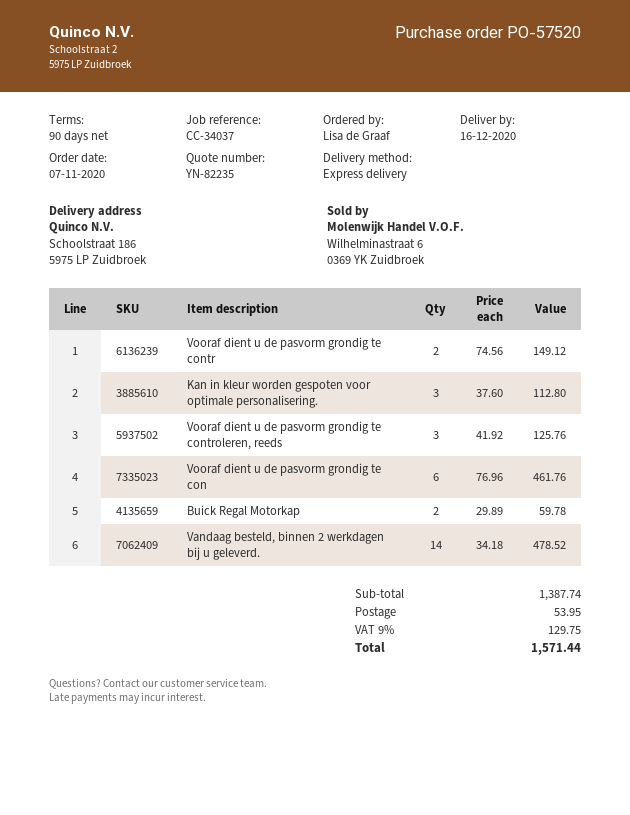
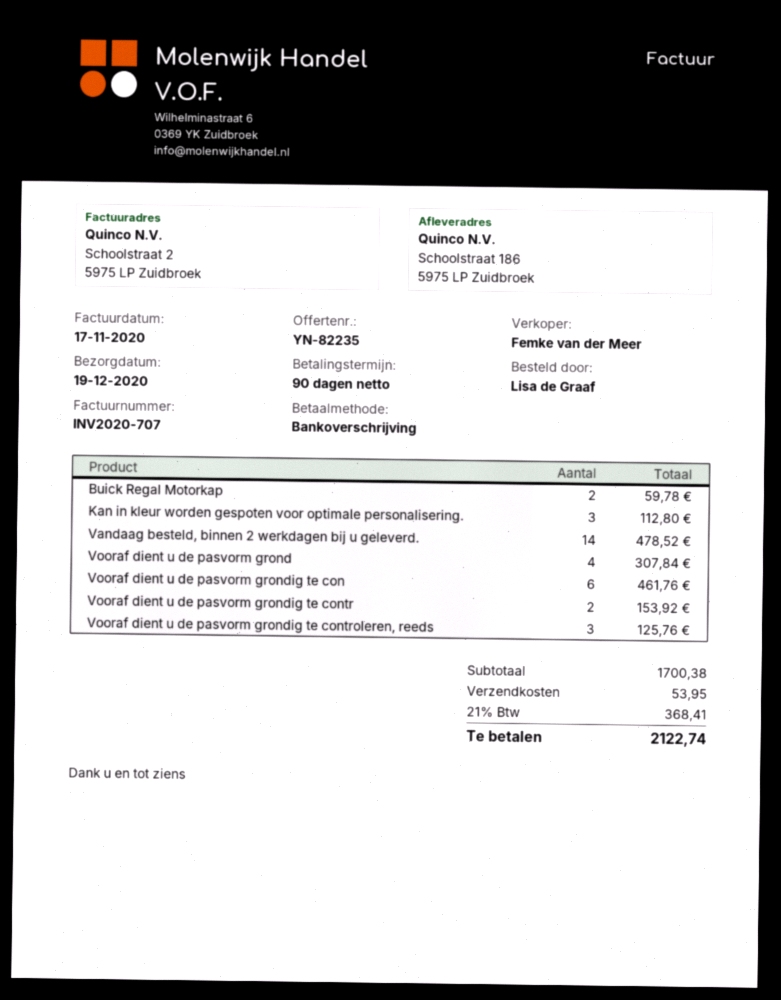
delivery date: 2020-12-16 -> 2020-12-19
Vooraf dient u de pasvorm grondig te contr: 2 for 149.12 -> 2 for 153.92
Vooraf dient u de pasvorm grond: none -> 4 for 307.84
subtotal: 1387.74 -> 1700.38
tax: 9% = 129.75 -> 21% = 368.41
total: 1571.44 -> 2122.74

